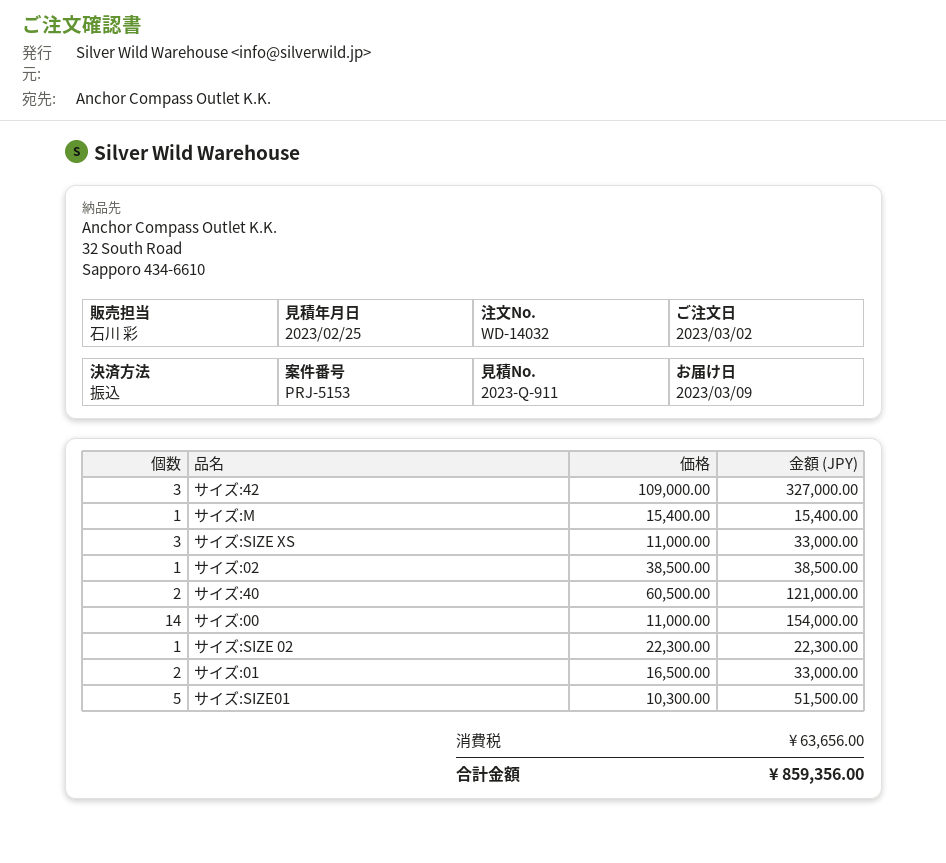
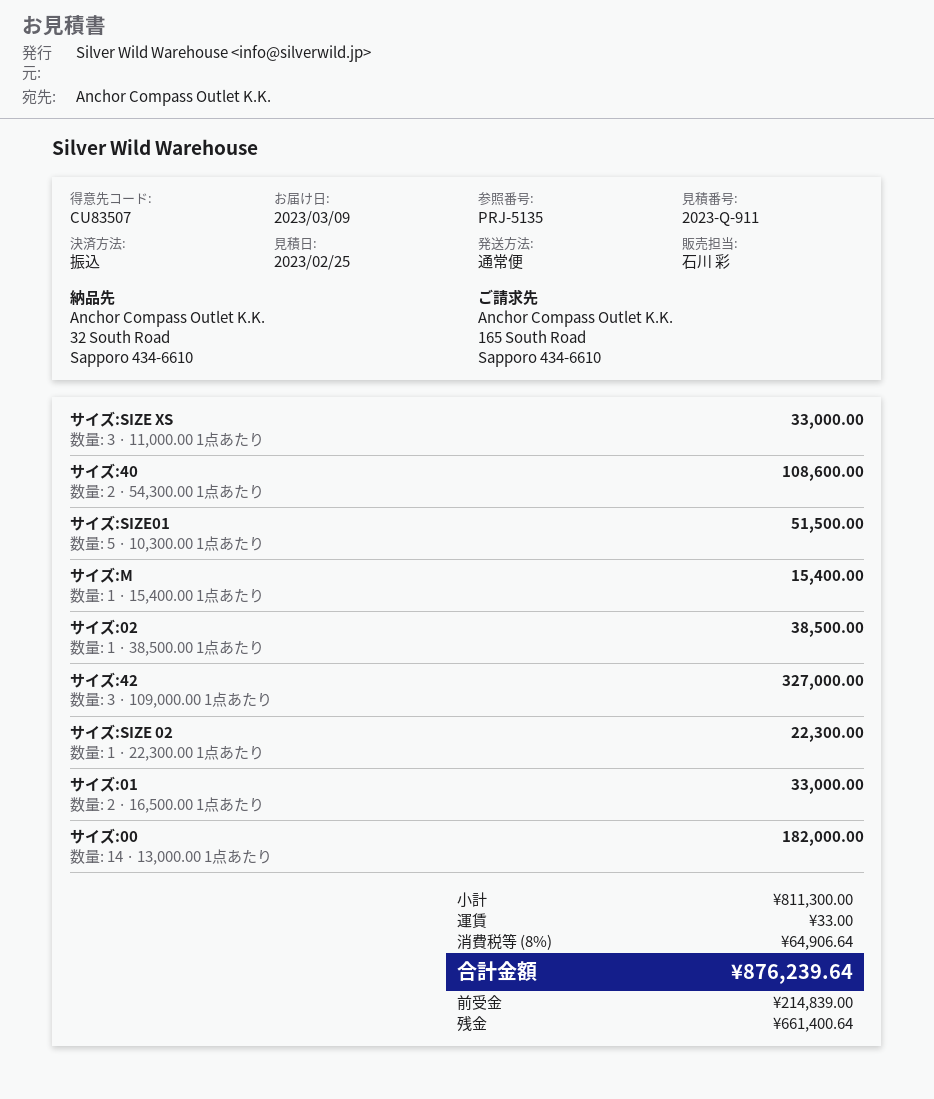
reference: PRJ-5153 -> PRJ-5135
サイズ:40: 2 x 60500.00 = 121000.00 -> 2 x 54300.00 = 108600.00
サイズ:00: 14 x 11000.00 = 154000.00 -> 14 x 13000.00 = 182000.00
shipping: none -> 33.00
tax: 63656.00 -> 64906.64
total: 859356.00 -> 876239.64

